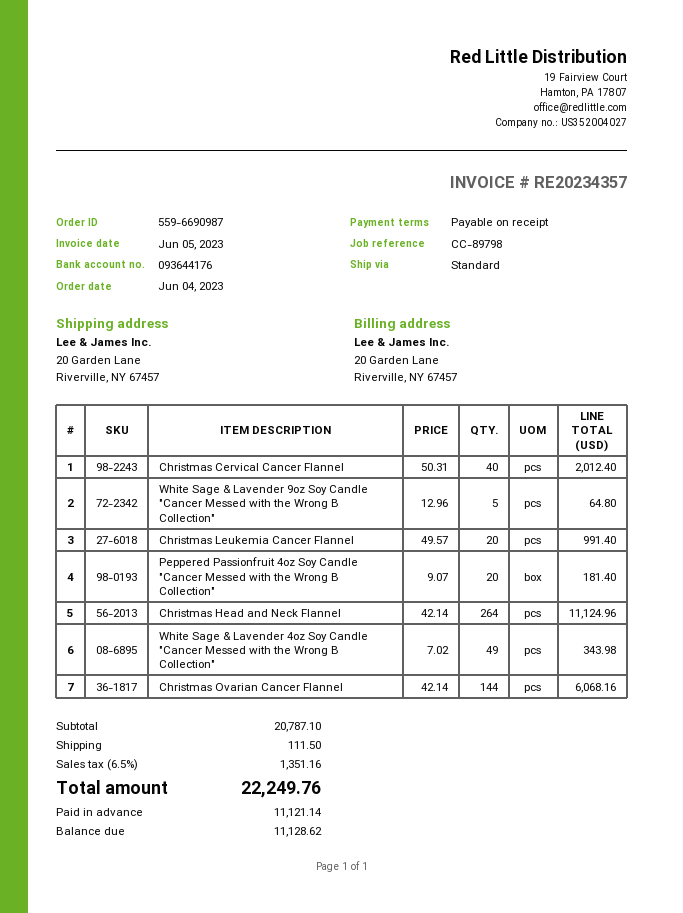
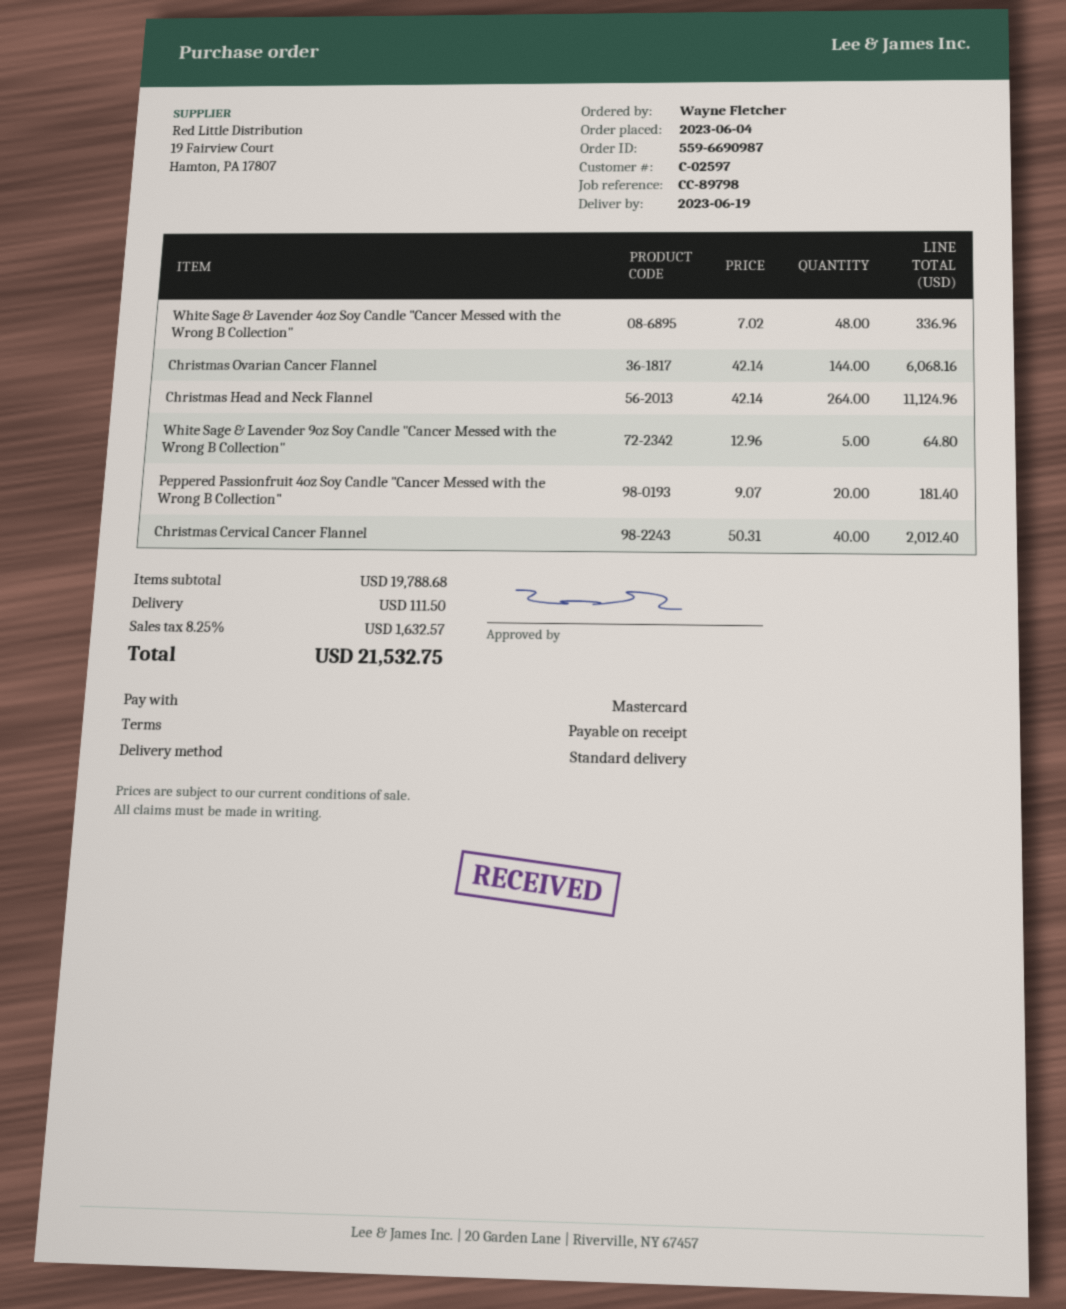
Christmas Leukemia Cancer Flannel: 20 x 49.57 = 991.40 -> none
White Sage & Lavender 4oz Soy Candle "Cancer Messed with the Wrong B Collection": 49 x 7.02 = 343.98 -> 48 x 7.02 = 336.96
subtotal: 20787.10 -> 19788.68
tax: 6.5% = 1351.16 -> 8.25% = 1632.57
total: 22249.76 -> 21532.75

